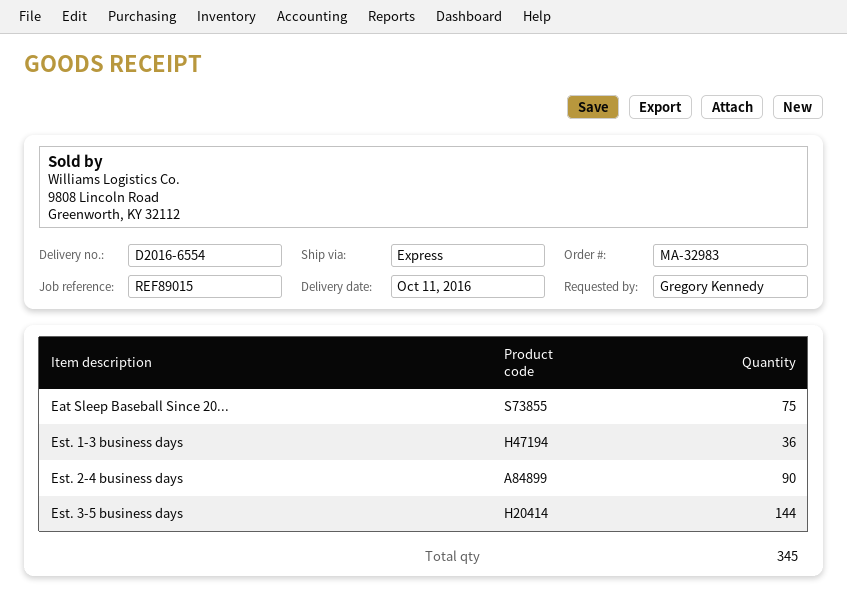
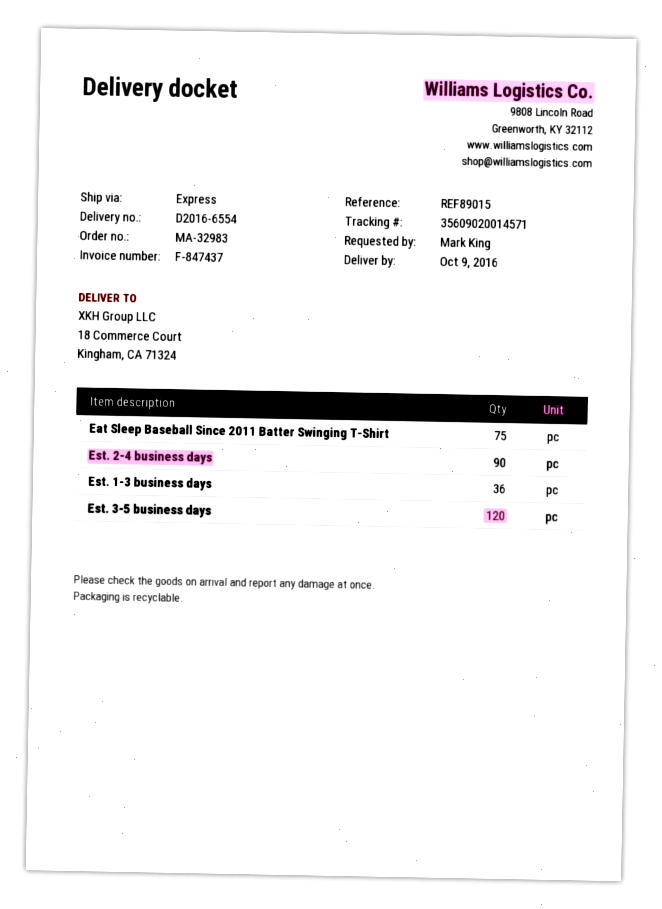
delivery date: 2016-10-11 -> 2016-10-09
ordered by: Gregory Kennedy -> Mark King
Est. 3-5 business days: 144 -> 120

